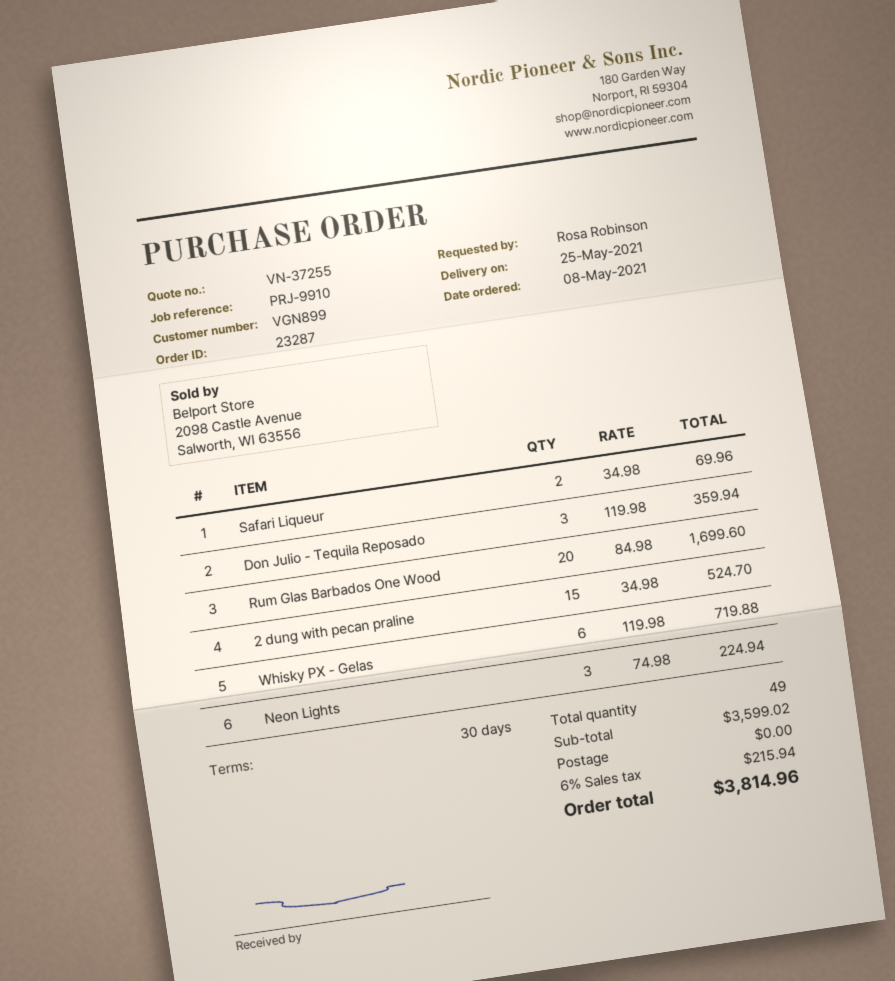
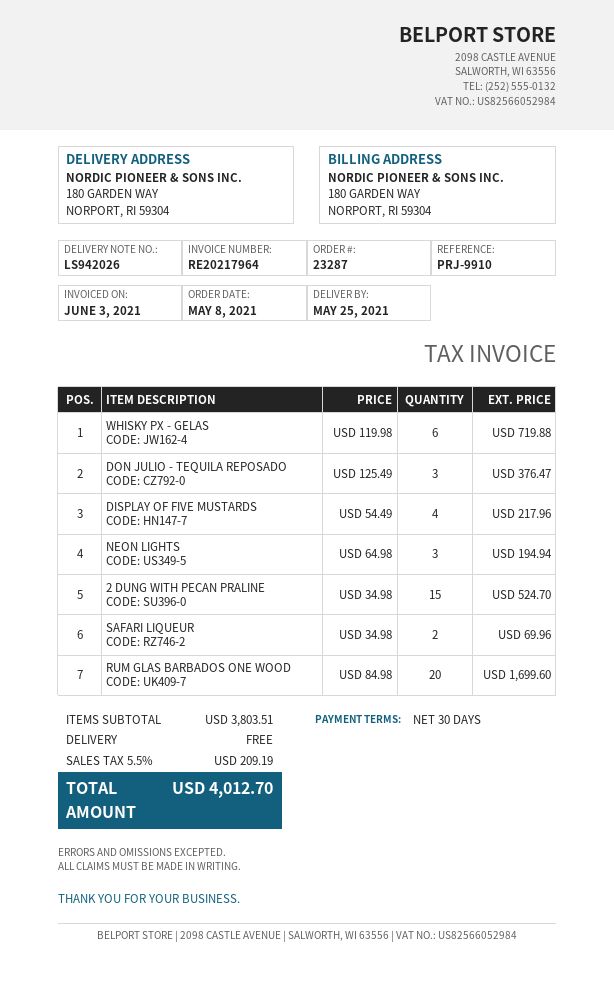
Don Julio - Tequila Reposado: 3 x 119.98 = 359.94 -> 3 x 125.49 = 376.47
Neon Lights: 3 x 74.98 = 224.94 -> 3 x 64.98 = 194.94
DISPLAY OF FIVE MUSTARDS: none -> 4 x 54.49 = 217.96
subtotal: 3599.02 -> 3803.51
tax: 6% = 215.94 -> 5.5% = 209.19
total: 3814.96 -> 4012.70

